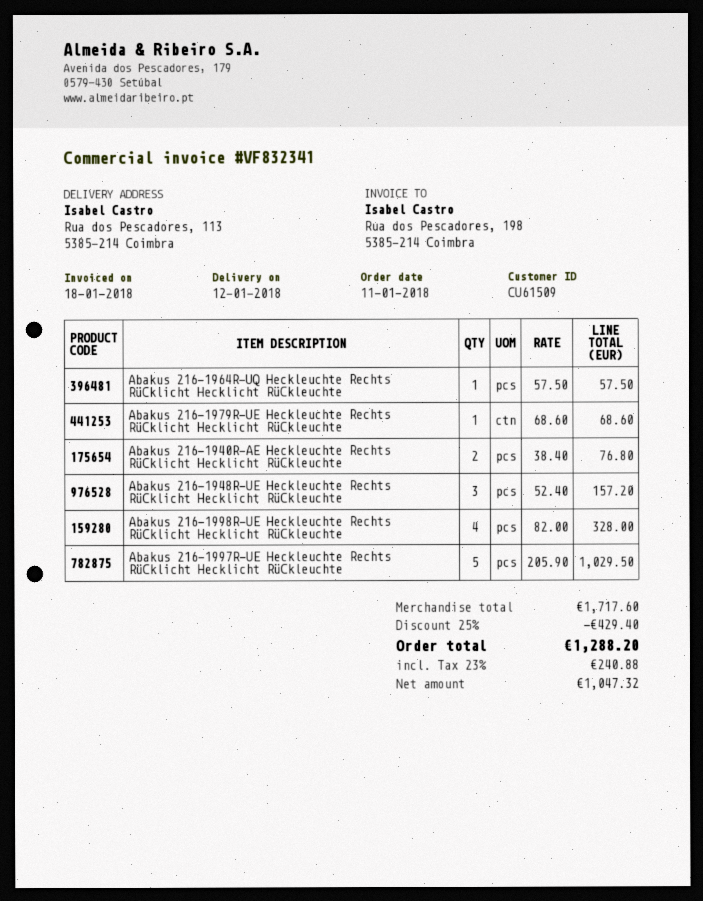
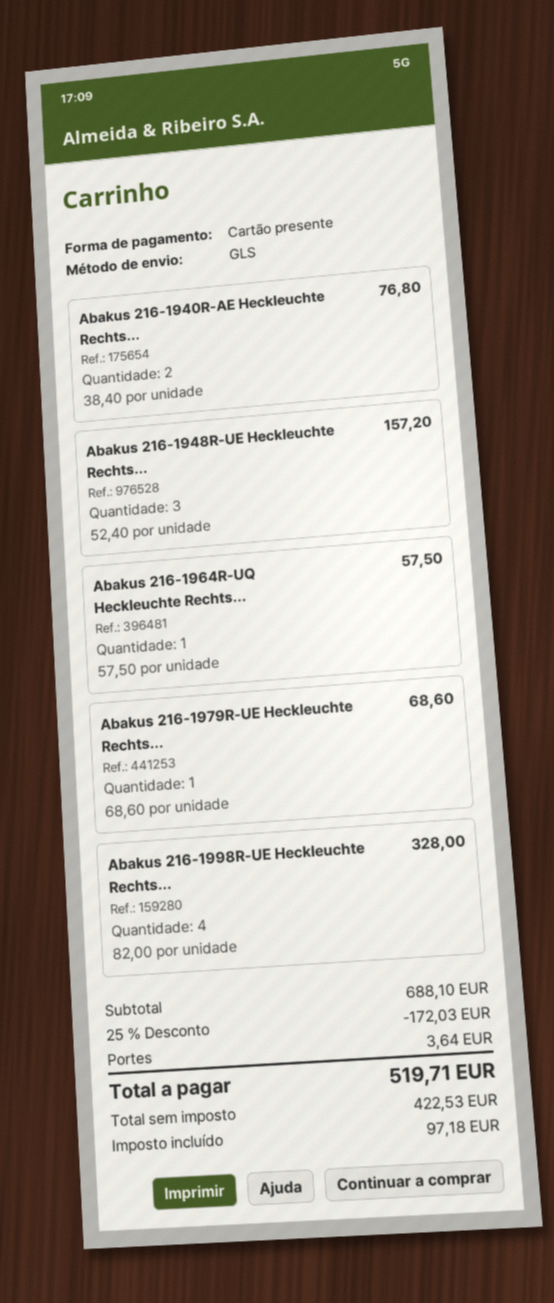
Abakus 216-1997R-UE Heckleuchte Rechts RüCklicht Hecklicht RüCkleuchte: 5 x 205.90 = 1029.50 -> none
subtotal: 1717.60 -> 688.10
discount: 25% = 429.40 -> 25% = 172.03
shipping: none -> 3.64
net: 1047.32 -> 422.53
tax: 240.88 -> 97.18
total: 1288.20 -> 519.71

